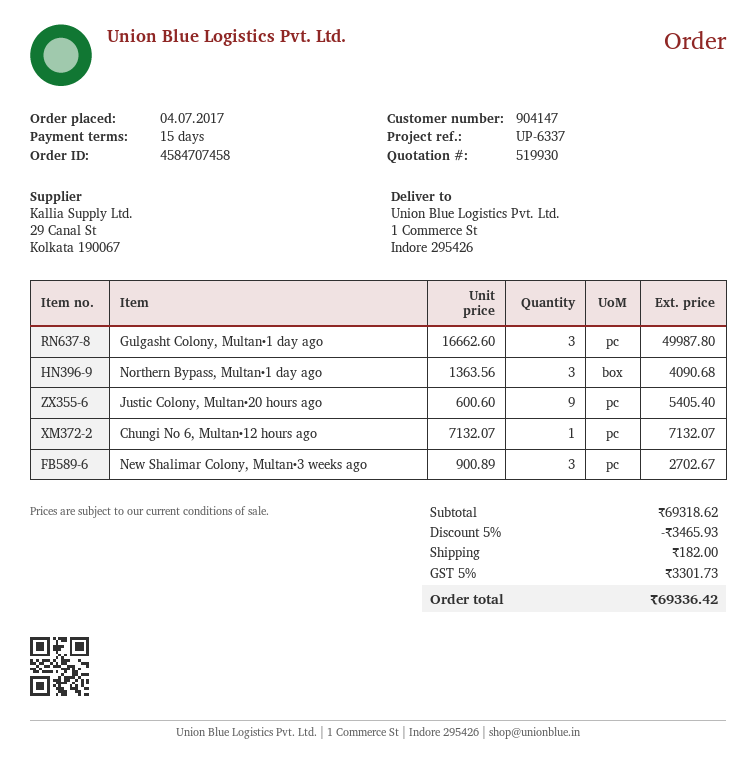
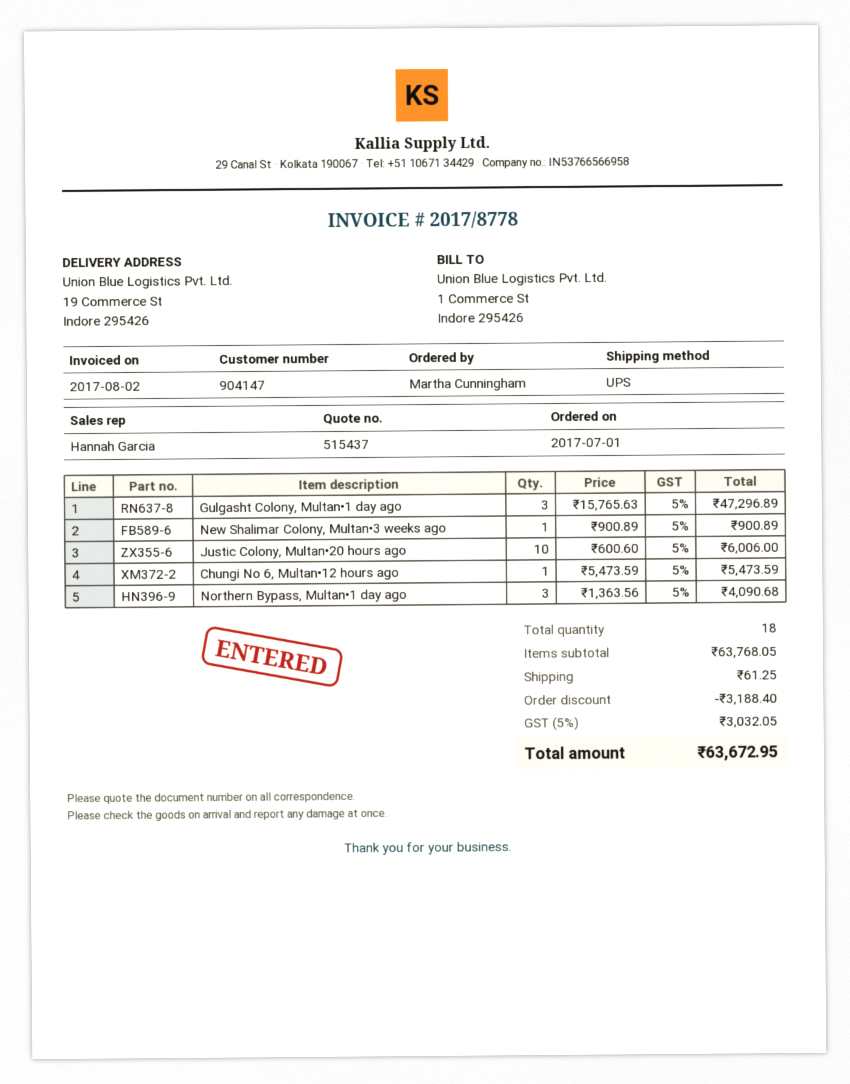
quote number: 519930 -> 515437
order date: 2017-07-04 -> 2017-07-01
ship to: 1 Commerce St, Indore 295426 -> 19 Commerce St, Indore 295426
Gulgasht Colony, Multan•1 day ago: 3 x 16662.60 = 49987.80 -> 3 x 15765.63 = 47296.89
Justic Colony, Multan•20 hours ago: 9 x 600.60 = 5405.40 -> 10 x 600.60 = 6006.00
Chungi No 6, Multan•12 hours ago: 1 x 7132.07 = 7132.07 -> 1 x 5473.59 = 5473.59
New Shalimar Colony, Multan•3 weeks ago: 3 x 900.89 = 2702.67 -> 1 x 900.89 = 900.89
subtotal: 69318.62 -> 63768.05
discount: 3465.93 -> 3188.40
shipping: 182.00 -> 61.25
tax: 5% = 3301.73 -> 5% = 3032.05
total: 69336.42 -> 63672.95

